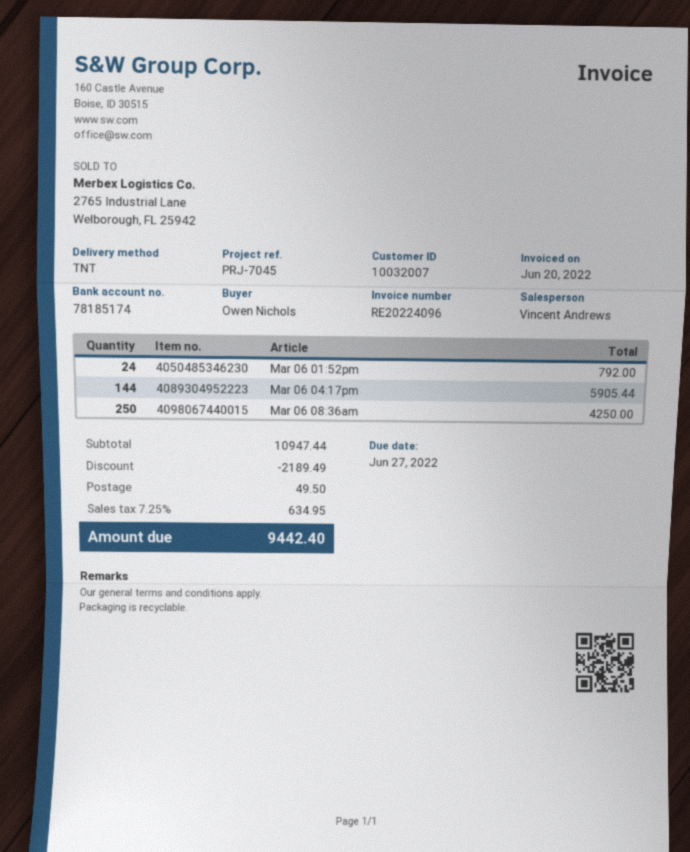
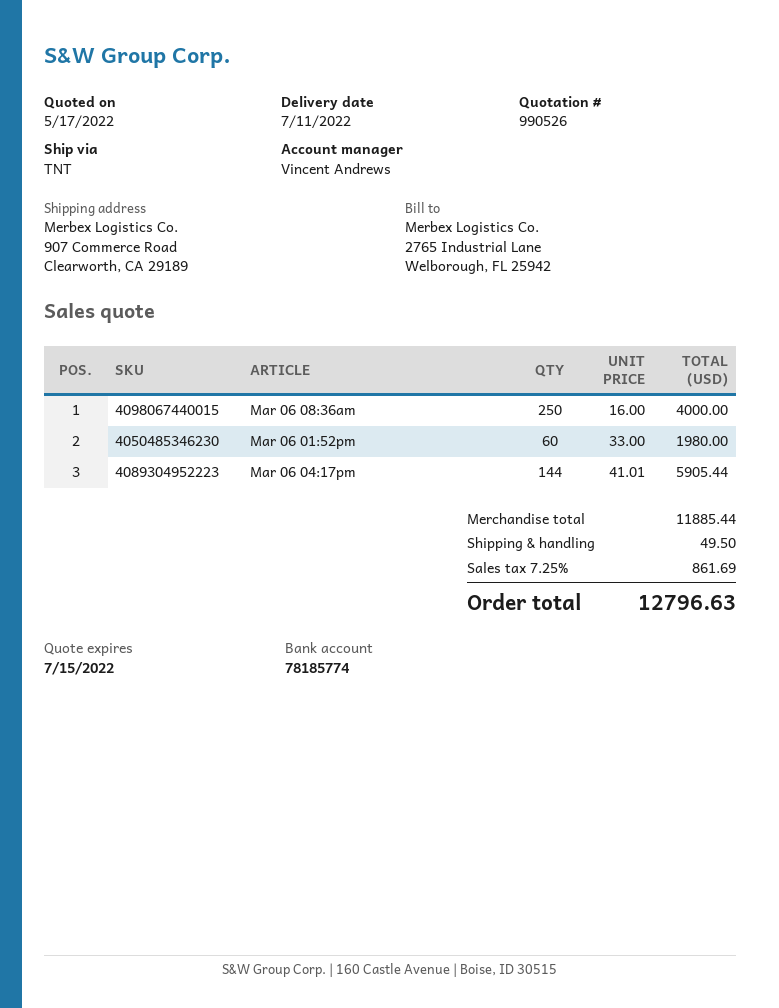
bank account: 78185174 -> 78185774
Mar 06 01:52pm: 24 for 792.00 -> 60 for 1980.00
Mar 06 08:36am: 250 for 4250.00 -> 250 for 4000.00
subtotal: 10947.44 -> 11885.44
discount: 2189.49 -> none
tax: 7.25% = 634.95 -> 7.25% = 861.69
total: 9442.40 -> 12796.63

